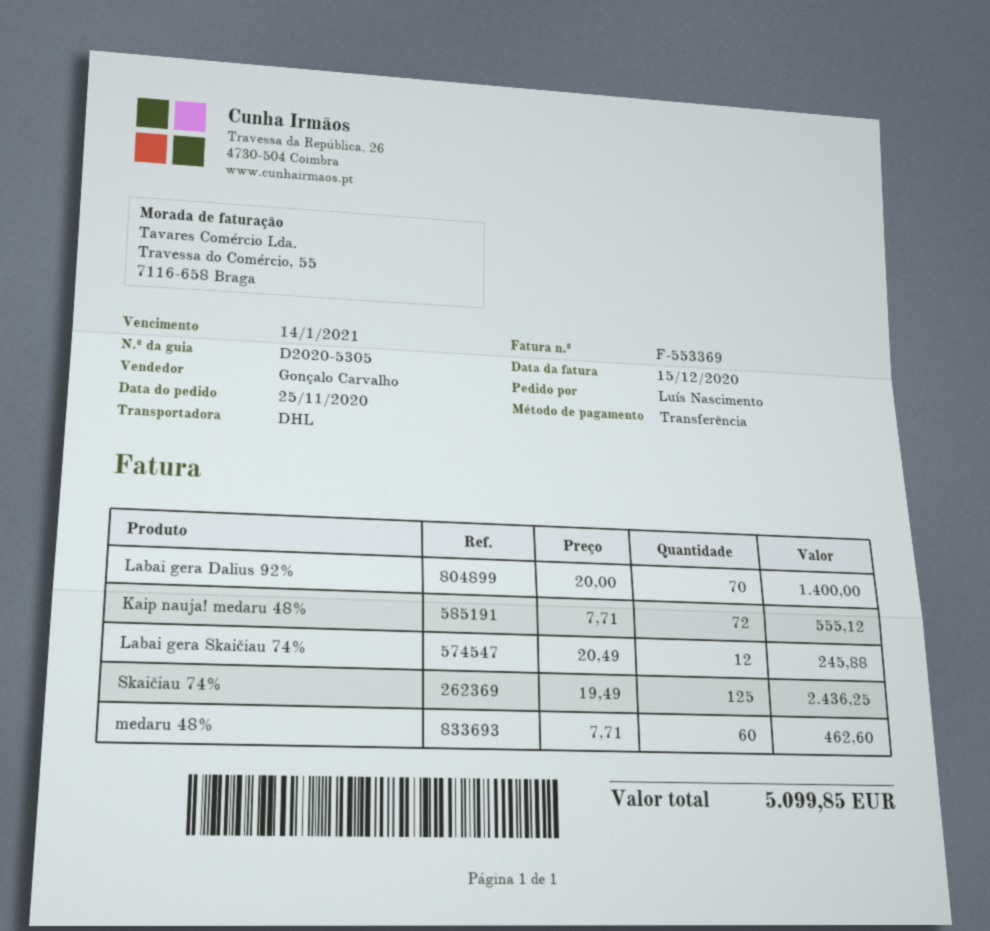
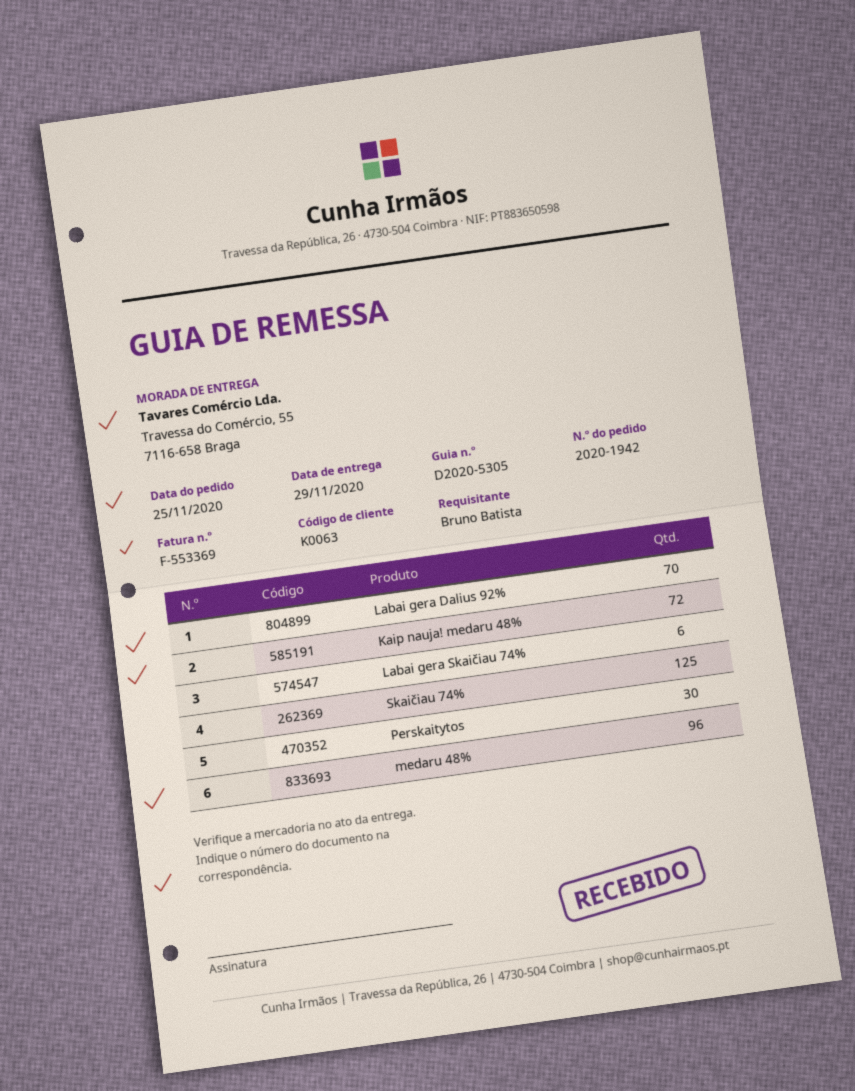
ordered by: Luís Nascimento -> Bruno Batista
Labai gera Skaičiau 74%: 12 -> 6
medaru 48%: 60 -> 96
Perskaitytos: none -> 30

